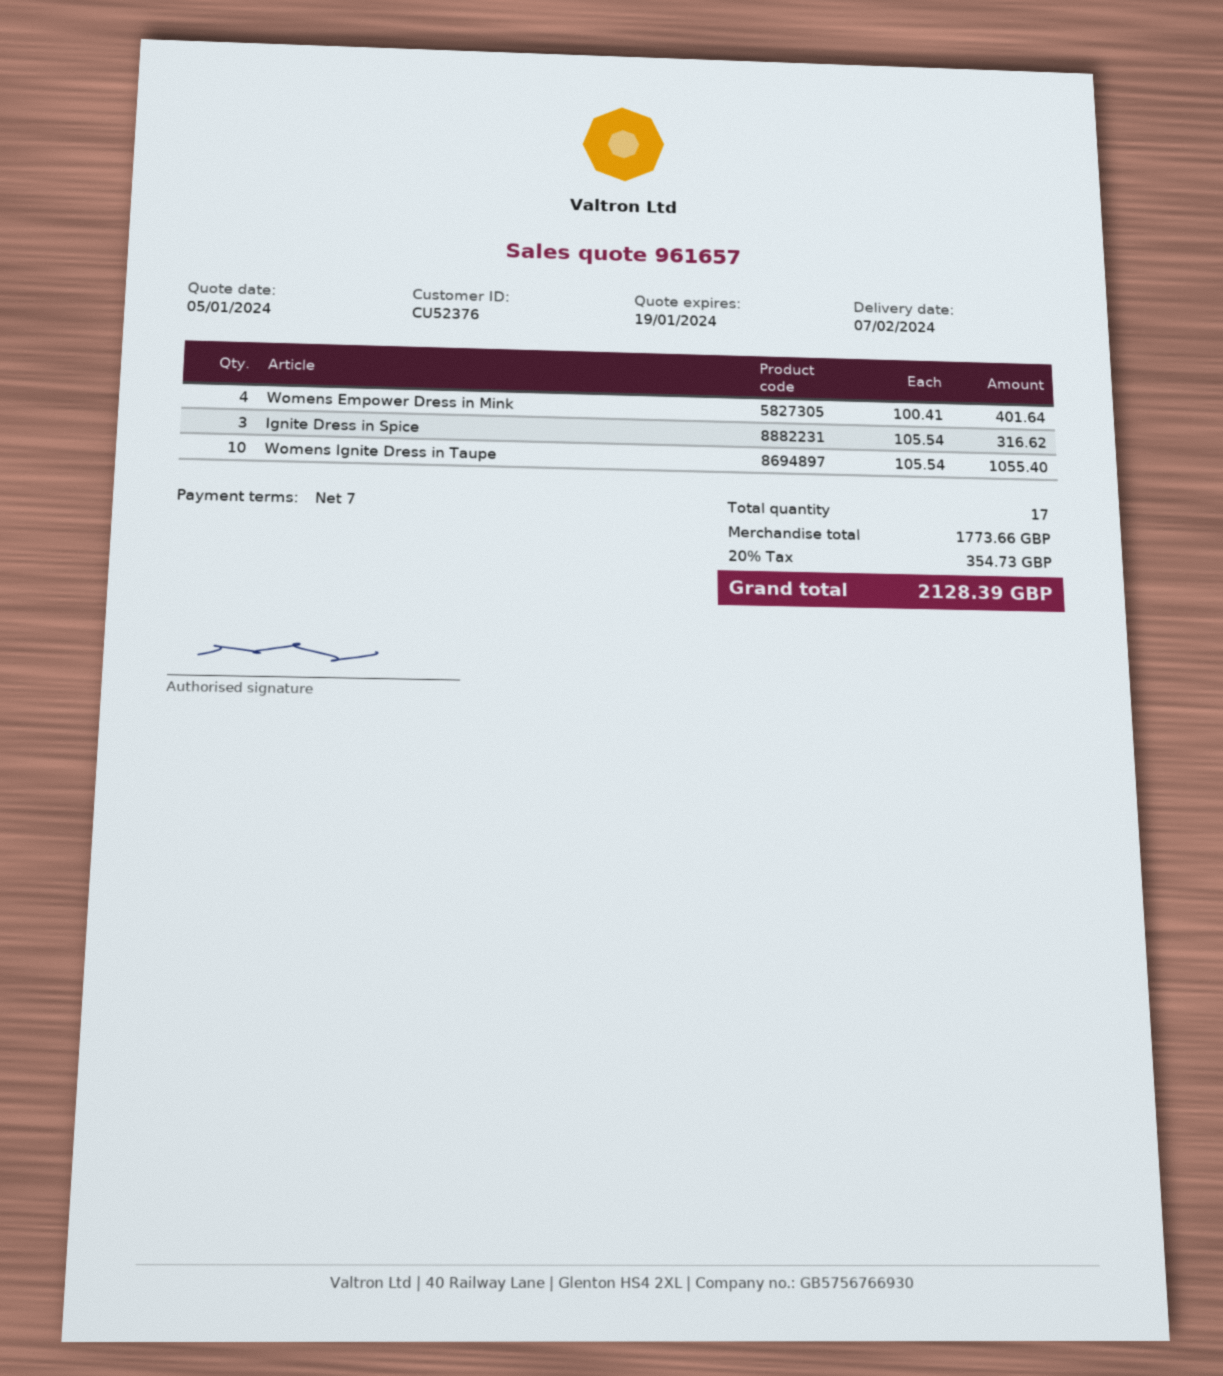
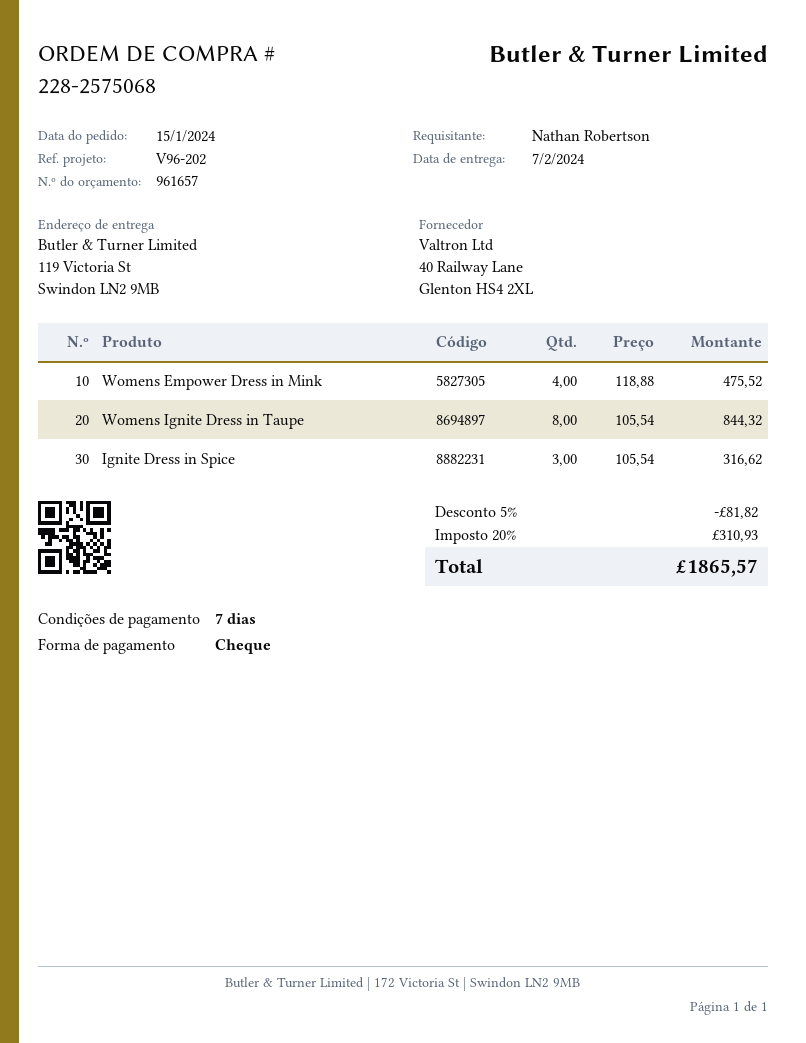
Womens Empower Dress in Mink: 4 x 100.41 = 401.64 -> 4 x 118.88 = 475.52
Womens Ignite Dress in Taupe: 10 x 105.54 = 1055.40 -> 8 x 105.54 = 844.32
discount: none -> 5% = 81.82
tax: 20% = 354.73 -> 20% = 310.93
total: 2128.39 -> 1865.57

